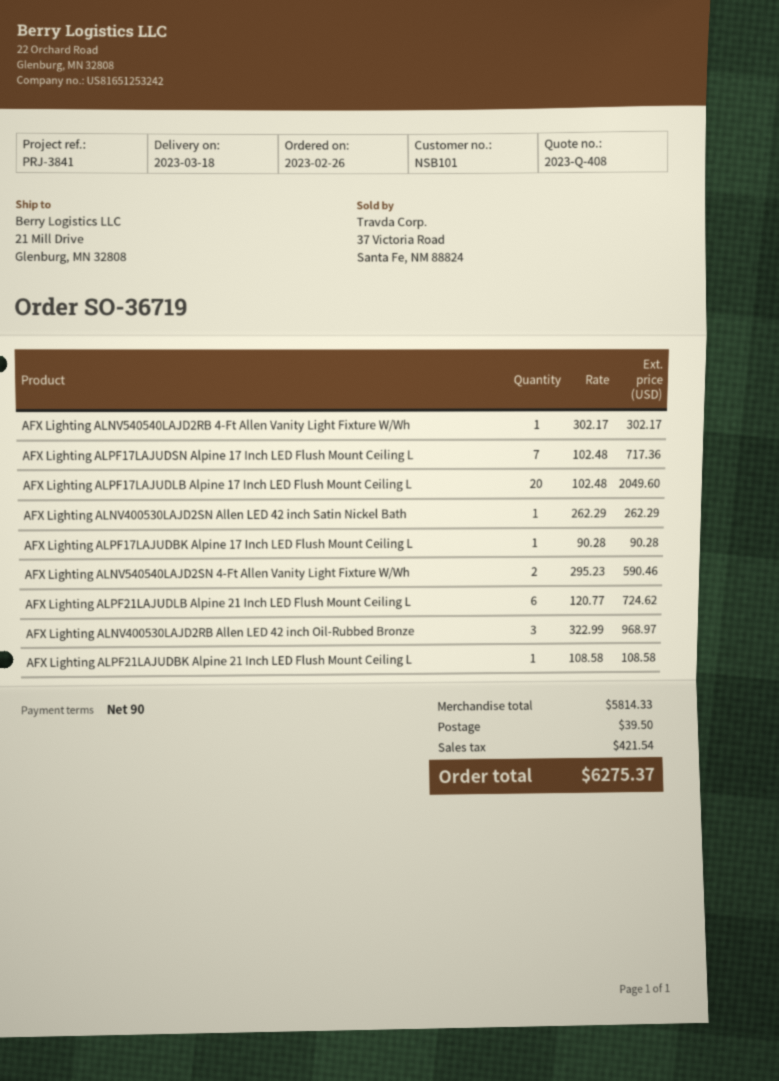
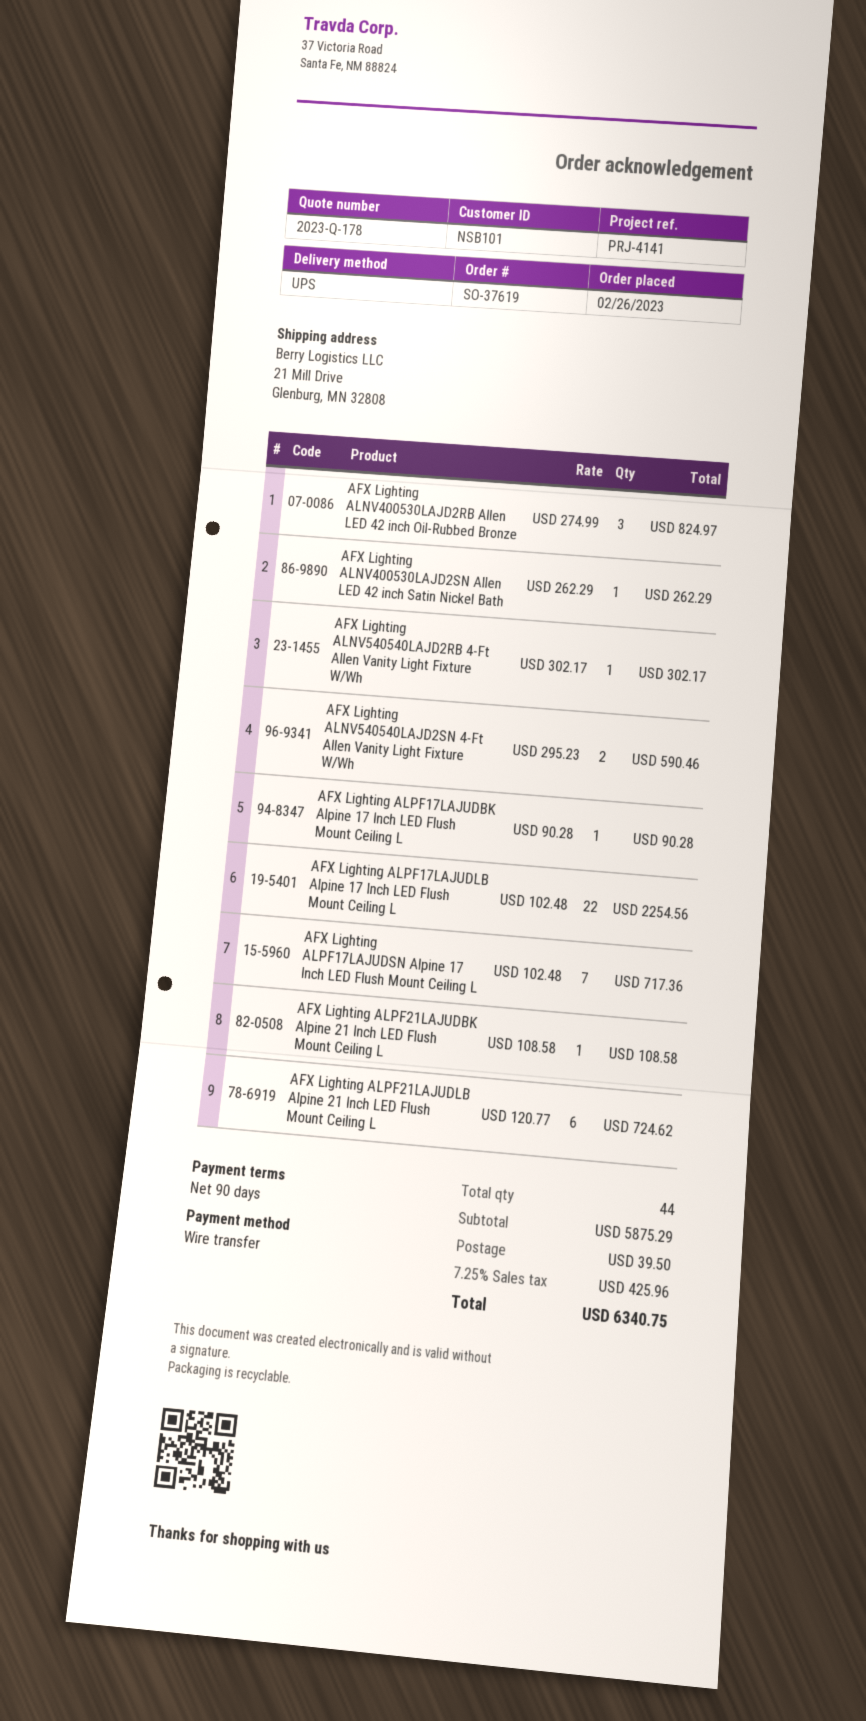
quote number: 2023-Q-408 -> 2023-Q-178
order number: SO-36719 -> SO-37619
reference: PRJ-3841 -> PRJ-4141
AFX Lighting ALPF17LAJUDLB Alpine 17 Inch LED Flush Mount Ceiling L: 20 x 102.48 = 2049.60 -> 22 x 102.48 = 2254.56
AFX Lighting ALNV400530LAJD2RB Allen LED 42 inch Oil-Rubbed Bronze: 3 x 322.99 = 968.97 -> 3 x 274.99 = 824.97
subtotal: 5814.33 -> 5875.29
tax: 421.54 -> 425.96
total: 6275.37 -> 6340.75

